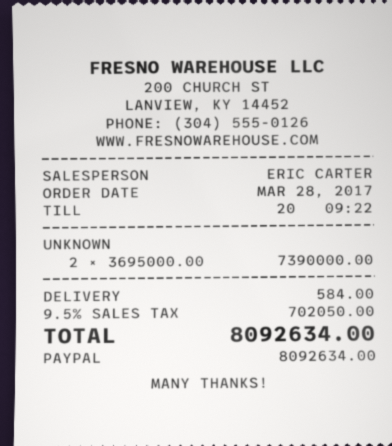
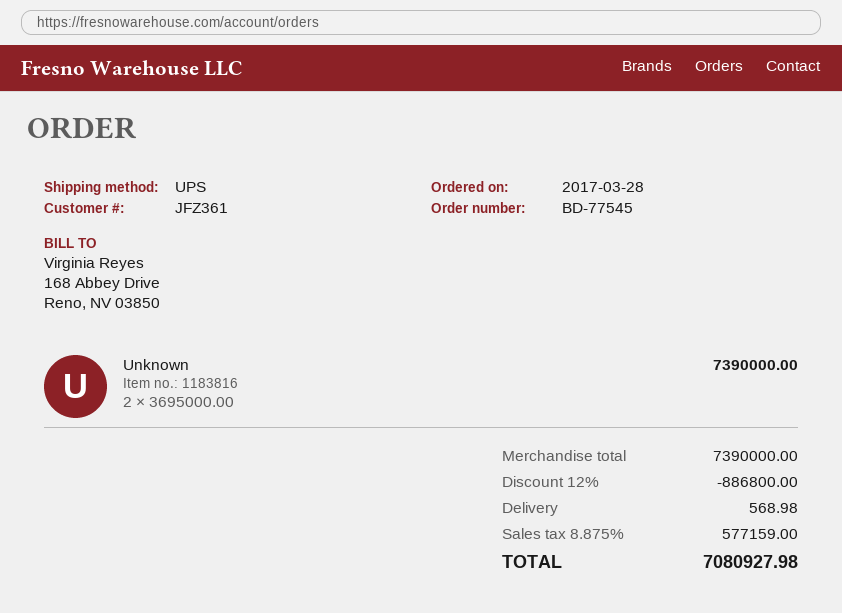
discount: none -> 12% = 886800.00
shipping: 584.00 -> 568.98
tax: 9.5% = 702050.00 -> 8.875% = 577159.00
total: 8092634.00 -> 7080927.98

